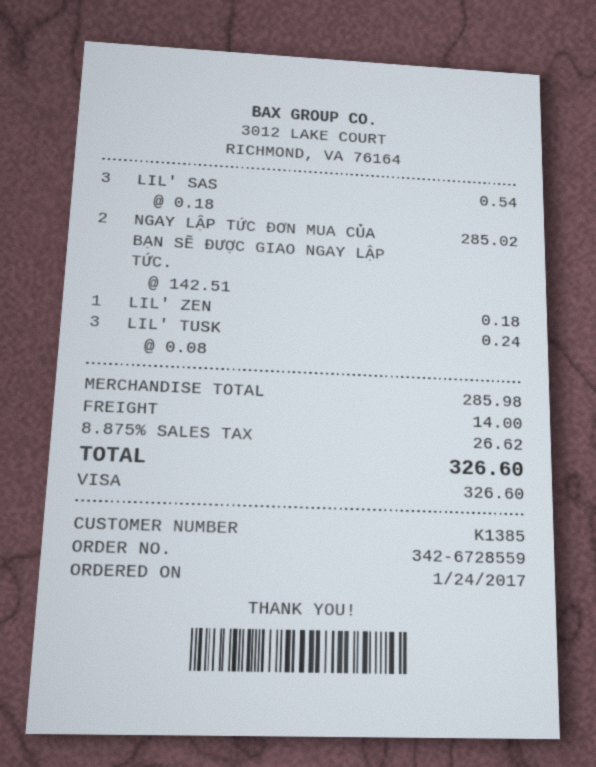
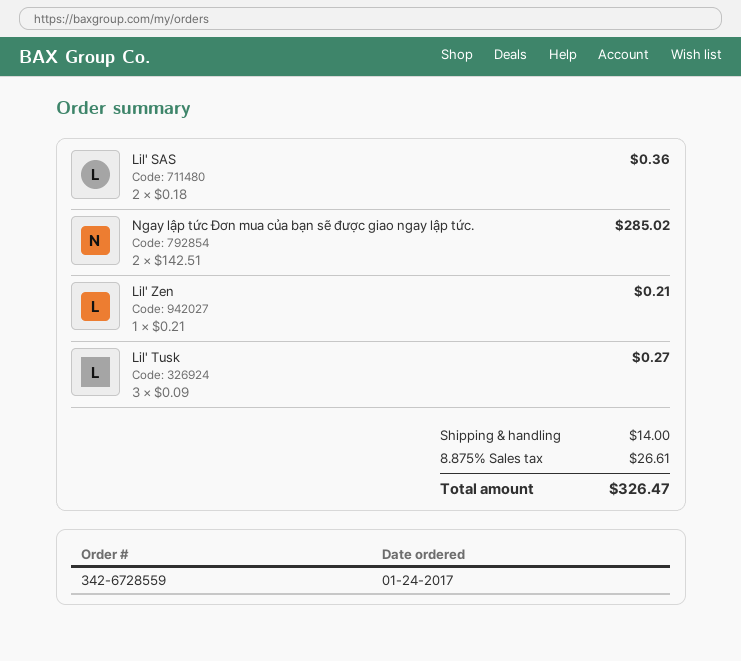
LIL' SAS: 3 x 0.18 = 0.54 -> 2 x 0.18 = 0.36
LIL' ZEN: 1 x 0.18 = 0.18 -> 1 x 0.21 = 0.21
LIL' TUSK: 3 x 0.08 = 0.24 -> 3 x 0.09 = 0.27
tax: 8.875% = 26.62 -> 8.875% = 26.61
total: 326.60 -> 326.47

